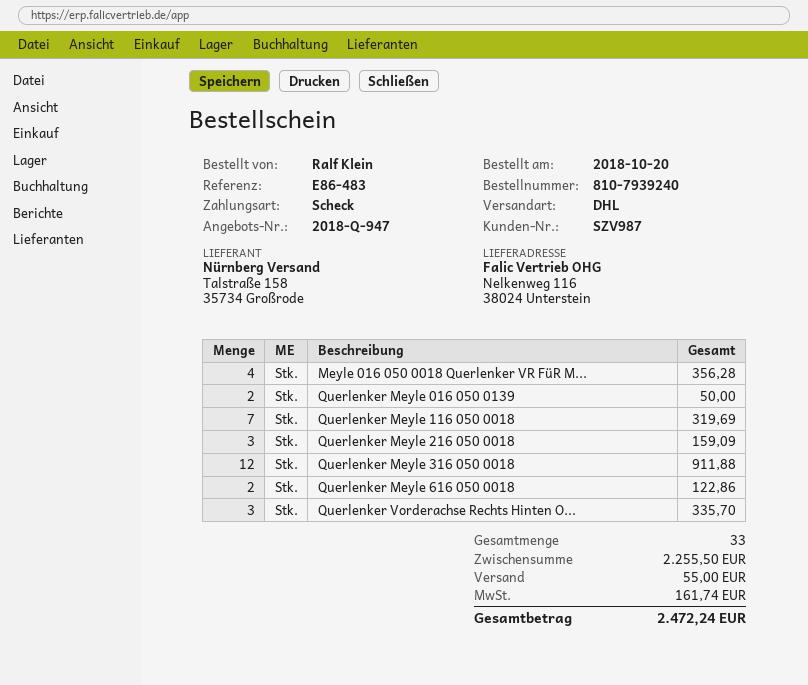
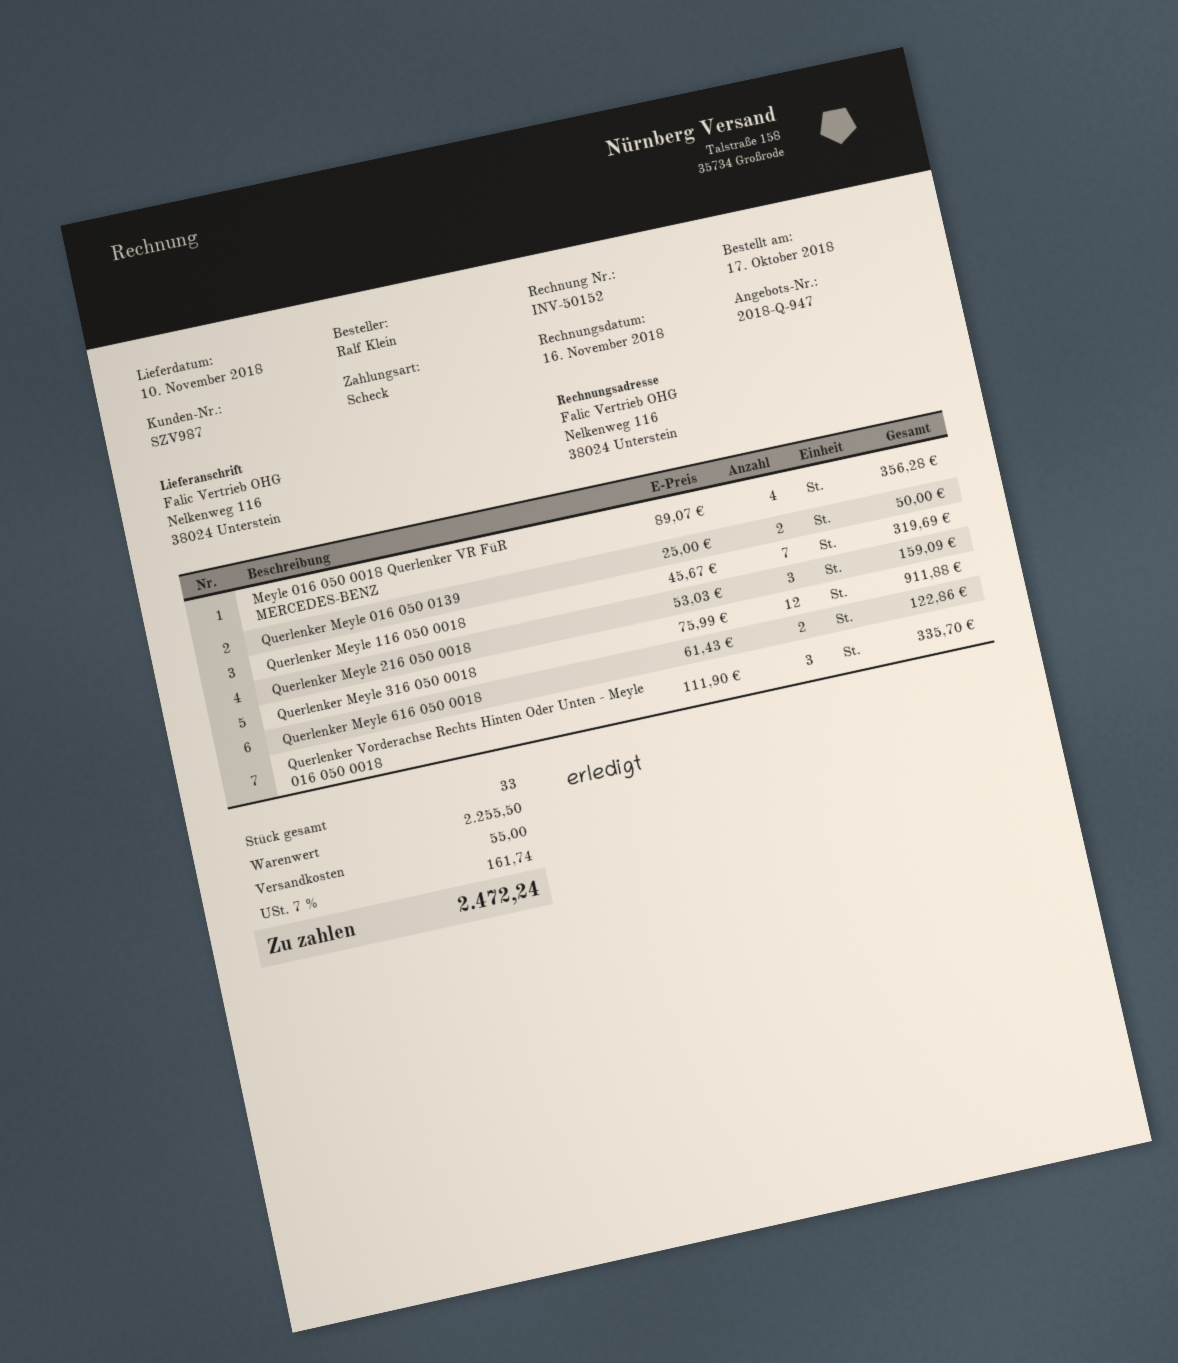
order date: 2018-10-20 -> 2018-10-17

